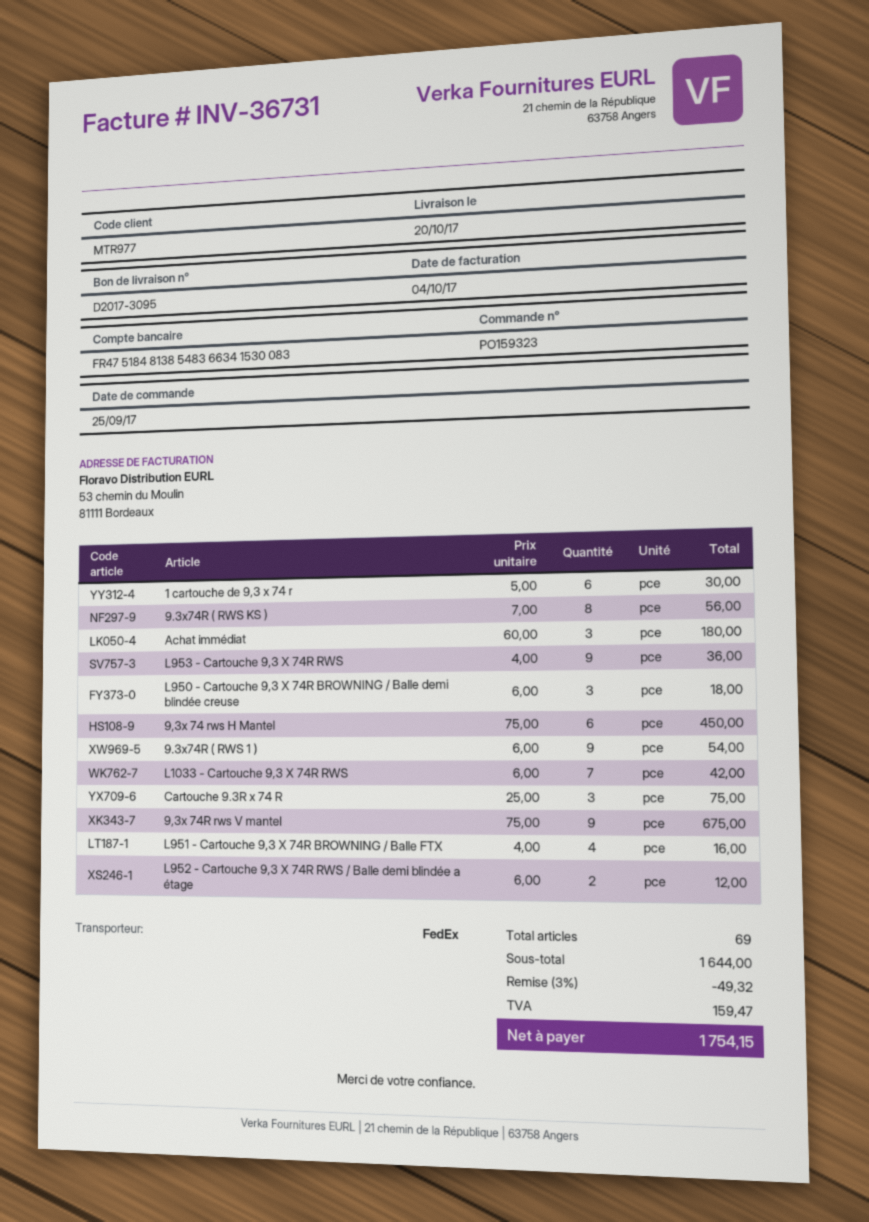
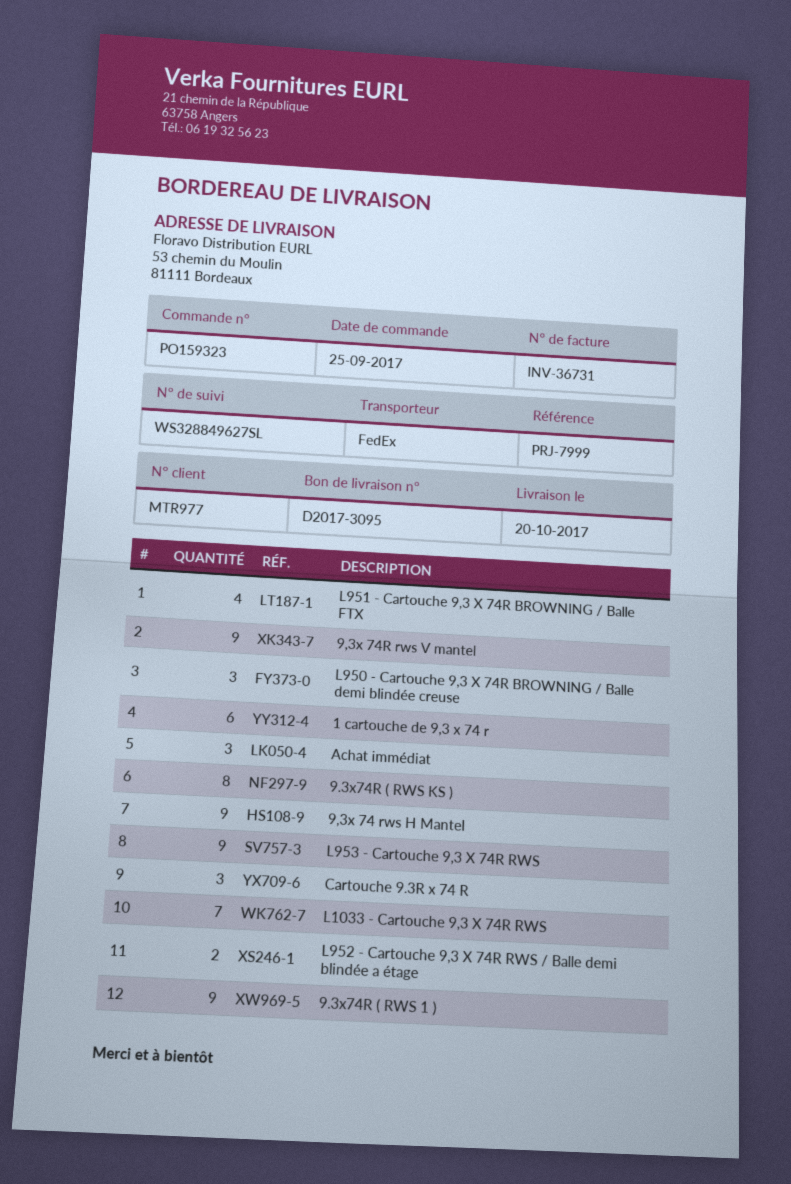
9,3x 74 rws H Mantel: 6 -> 9

